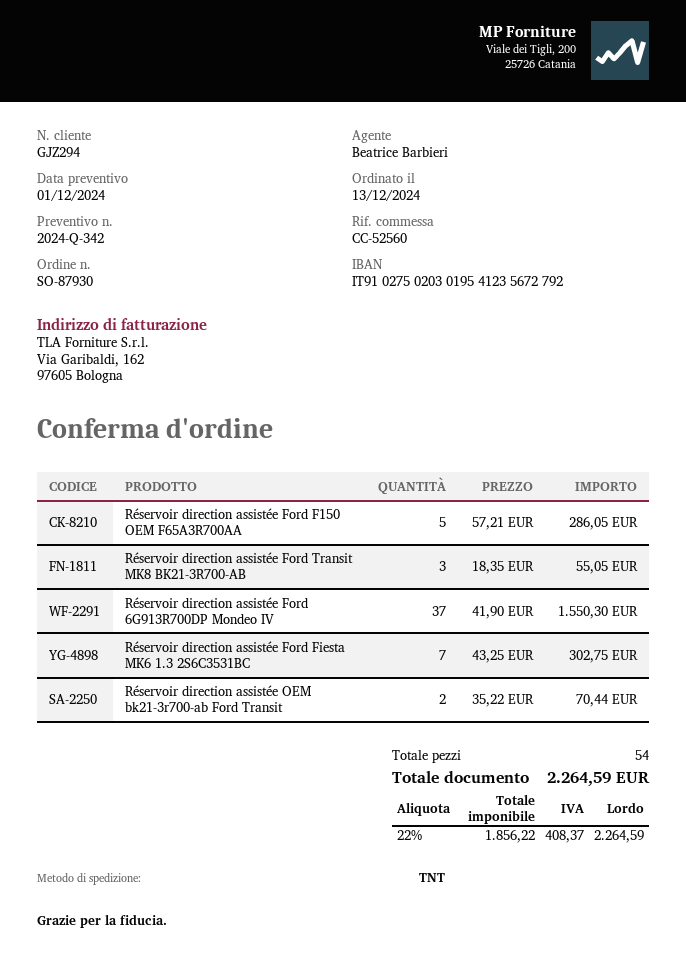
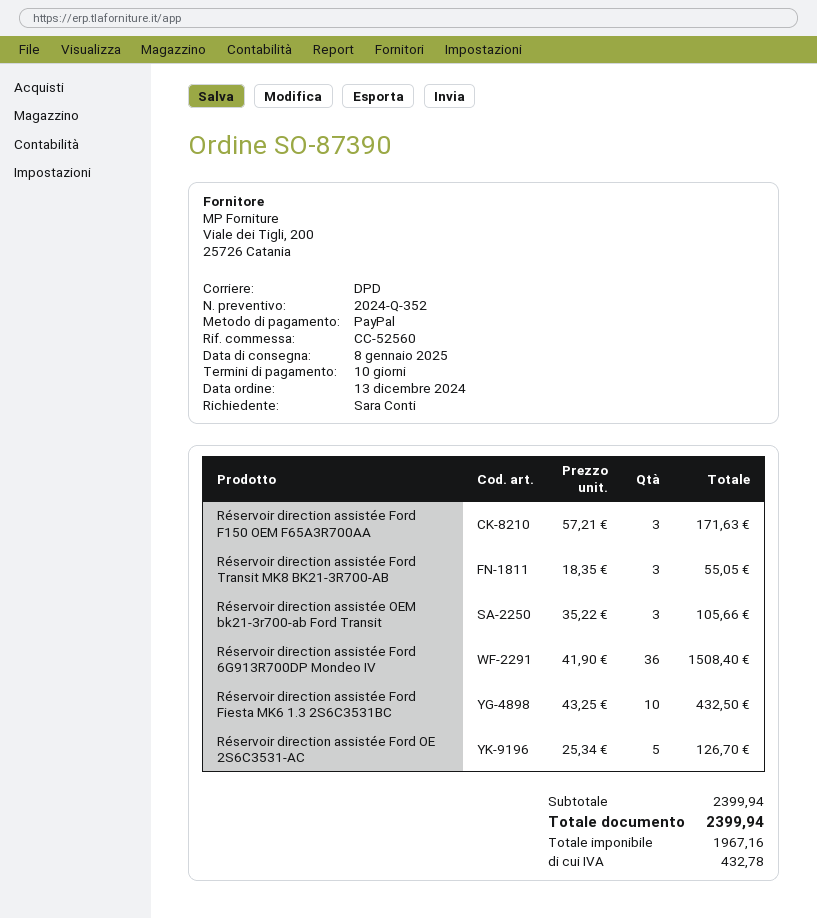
quote number: 2024-Q-342 -> 2024-Q-352
order number: SO-87930 -> SO-87390
shipping method: TNT -> DPD
Réservoir direction assistée Ford F150 OEM F65A3R700AA: 5 x 57.21 = 286.05 -> 3 x 57.21 = 171.63
Réservoir direction assistée Ford 6G913R700DP Mondeo IV: 37 x 41.90 = 1550.30 -> 36 x 41.90 = 1508.40
Réservoir direction assistée Ford Fiesta MK6 1.3 2S6C3531BC: 7 x 43.25 = 302.75 -> 10 x 43.25 = 432.50
Réservoir direction assistée OEM bk21-3r700-ab Ford Transit: 2 x 35.22 = 70.44 -> 3 x 35.22 = 105.66
Réservoir direction assistée Ford OE 2S6C3531-AC: none -> 5 x 25.34 = 126.70
net: 1856.22 -> 1967.16
tax: 408.37 -> 432.78
total: 2264.59 -> 2399.94

